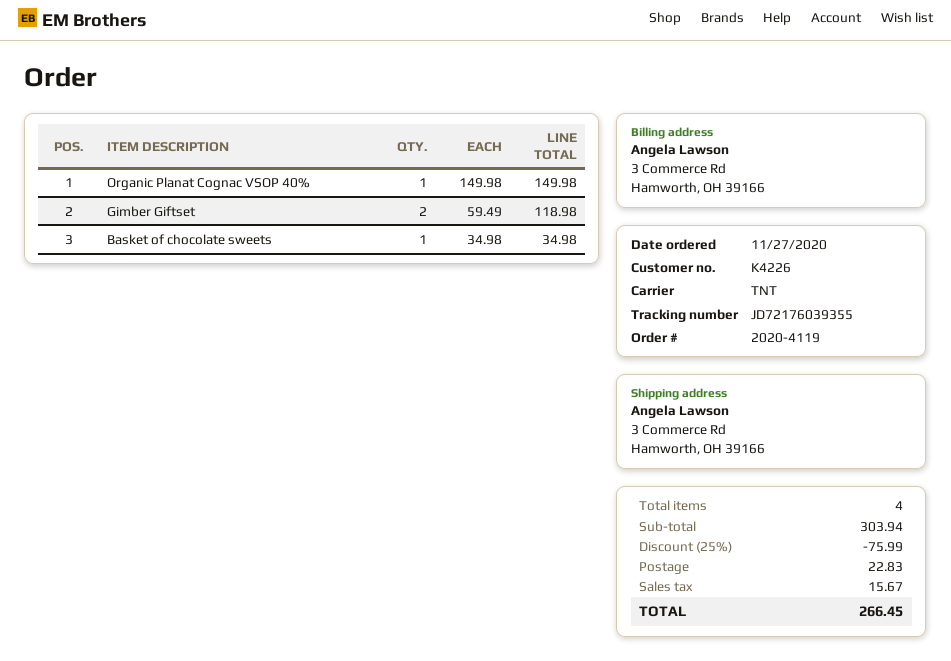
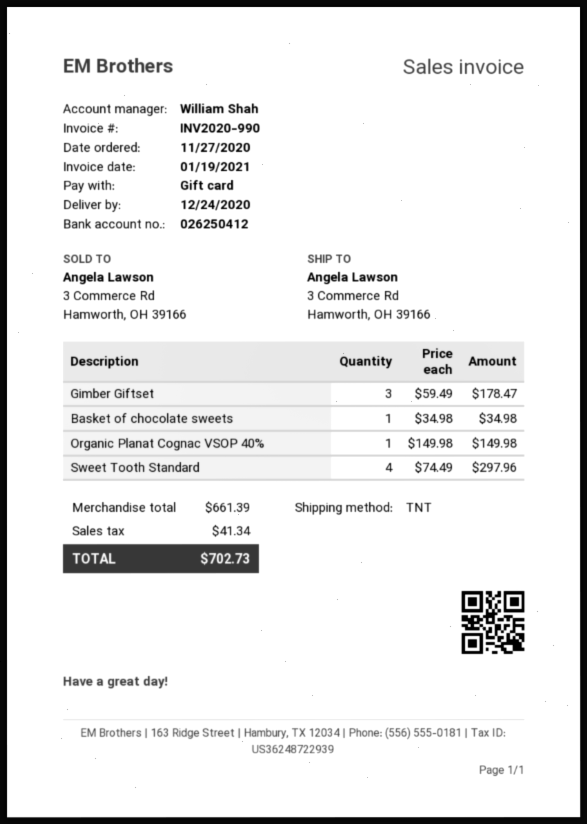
Gimber Giftset: 2 x 59.49 = 118.98 -> 3 x 59.49 = 178.47
Sweet Tooth Standard: none -> 4 x 74.49 = 297.96
subtotal: 303.94 -> 661.39
discount: 25% = 75.99 -> none
shipping: 22.83 -> none
tax: 15.67 -> 41.34
total: 266.45 -> 702.73

